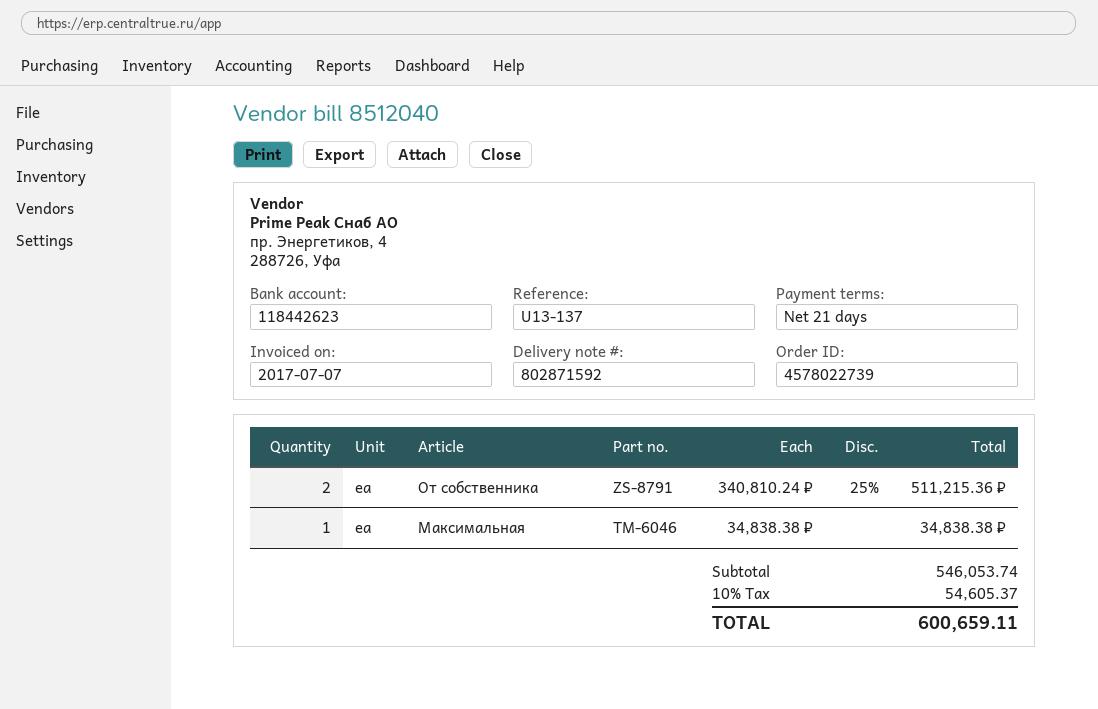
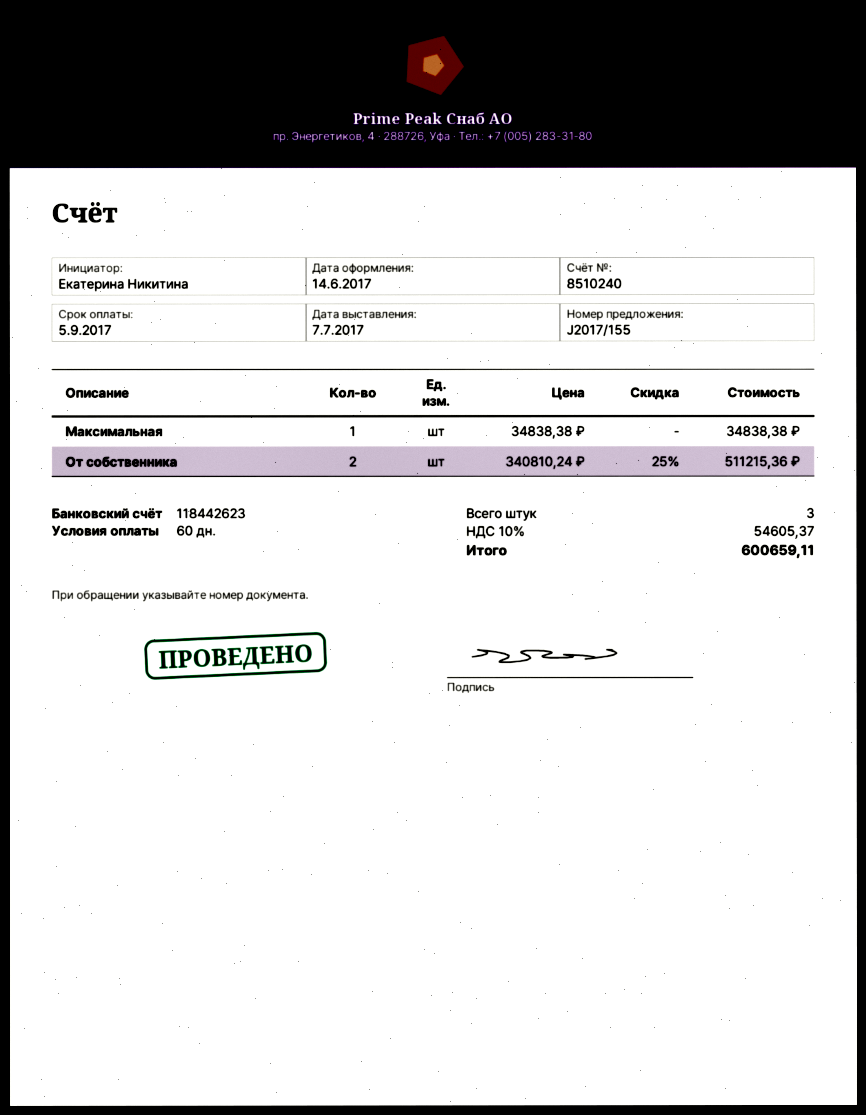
invoice number: 8512040 -> 8510240
payment terms: 21 days -> 60 days

